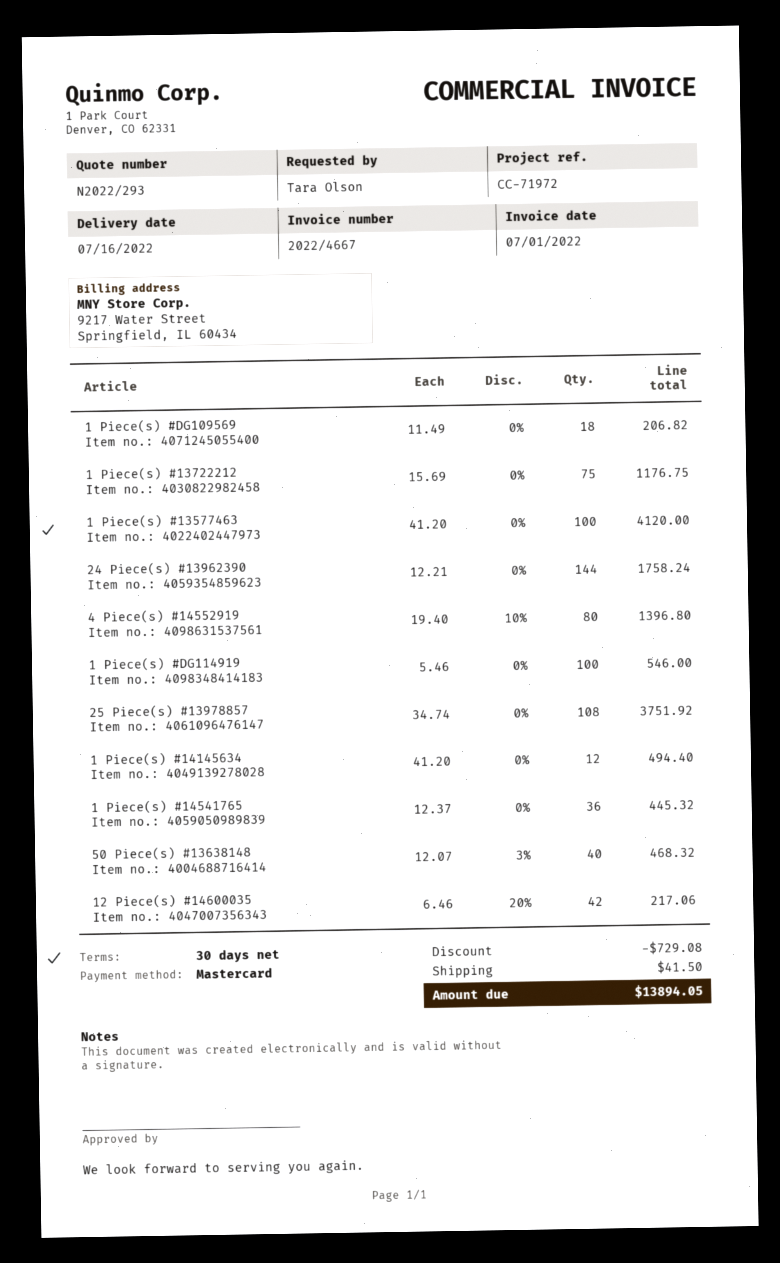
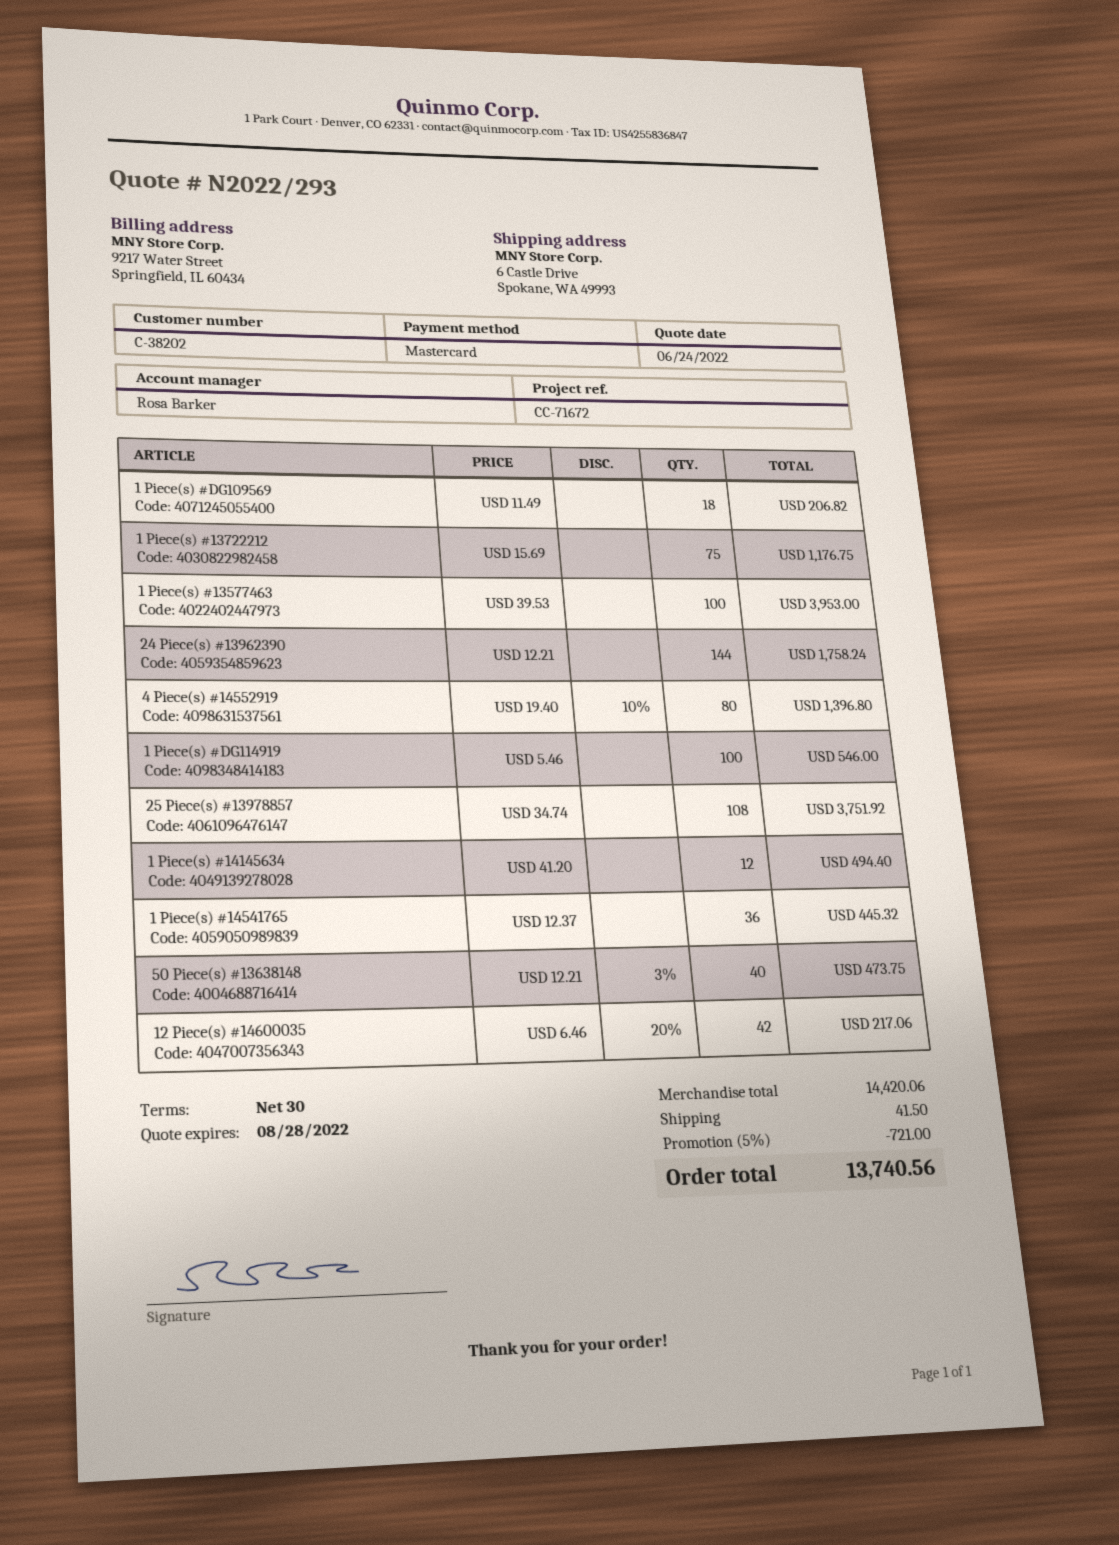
reference: CC-71972 -> CC-71672
1 Piece(s) #13577463: 100 x 41.20 = 4120.00 -> 100 x 39.53 = 3953.00
50 Piece(s) #13638148: 40 x 12.07 - 3% = 468.32 -> 40 x 12.21 - 3% = 473.75
discount: 729.08 -> 721.00
total: 13894.05 -> 13740.56

